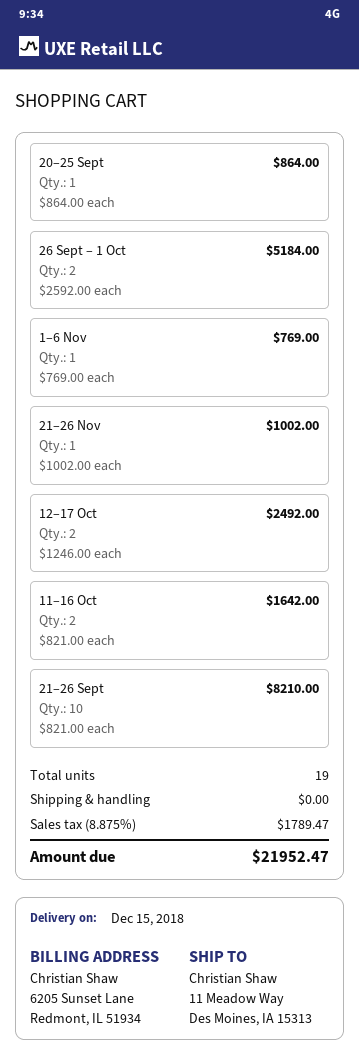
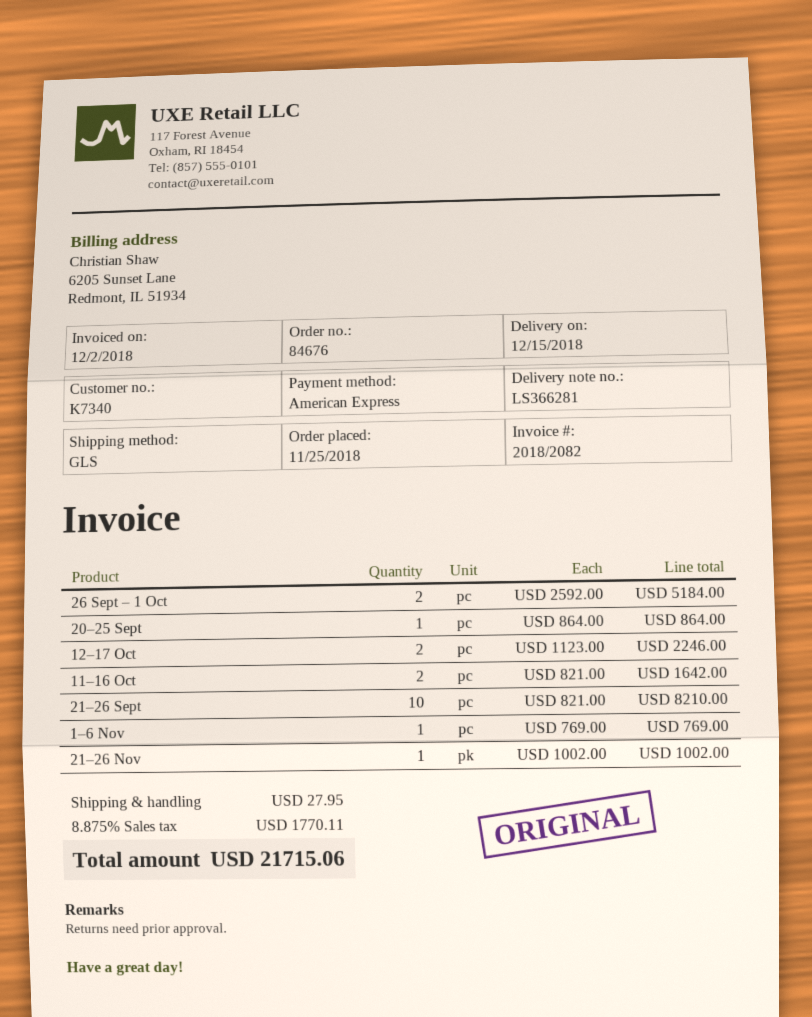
12–17 Oct: 2 x 1246.00 = 2492.00 -> 2 x 1123.00 = 2246.00
shipping: 0.00 -> 27.95
tax: 8.875% = 1789.47 -> 8.875% = 1770.11
total: 21952.47 -> 21715.06

